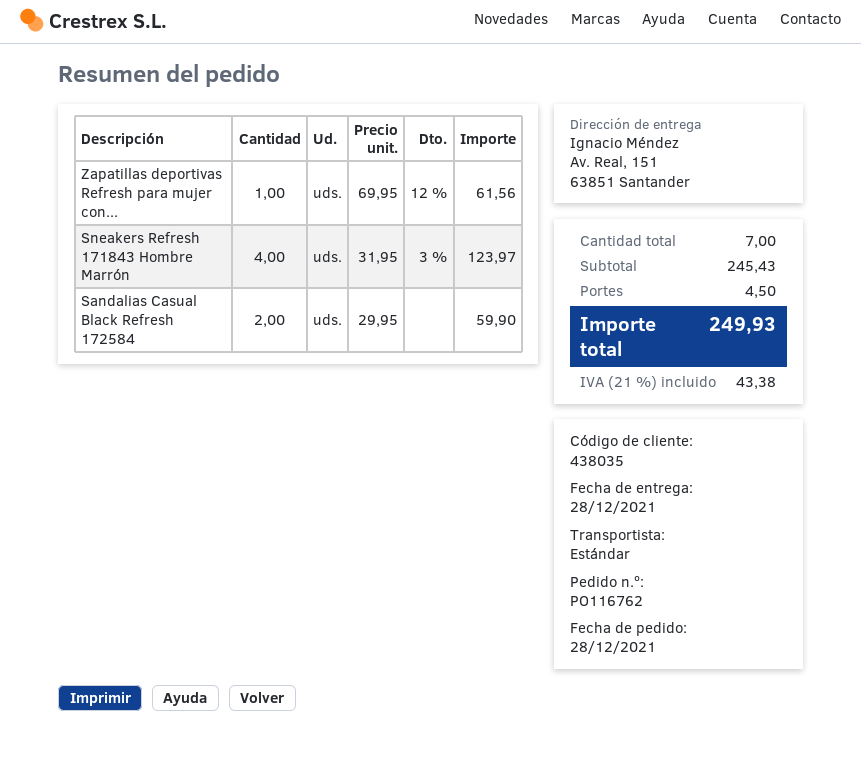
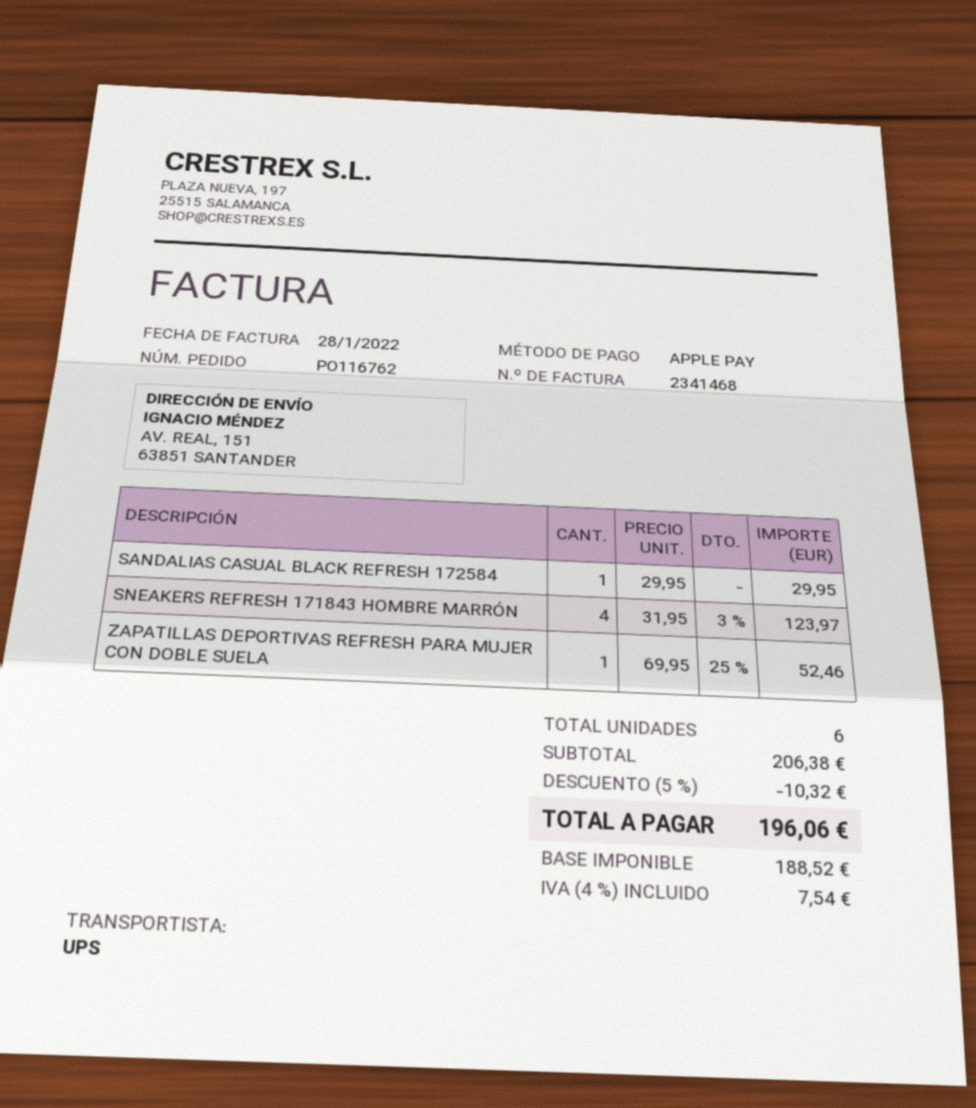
shipping method: standard -> UPS
Zapatillas deportivas Refresh para mujer con...: 1 x 69.95 - 12% = 61.56 -> 1 x 69.95 - 25% = 52.46
Sandalias Casual Black Refresh 172584: 2 x 29.95 = 59.90 -> 1 x 29.95 = 29.95
total quantity: 7 -> 6
subtotal: 245.43 -> 206.38
discount: none -> 5% = 10.32
shipping: 4.50 -> none
tax: 21% = 43.38 -> 4% = 7.54
total: 249.93 -> 196.06

